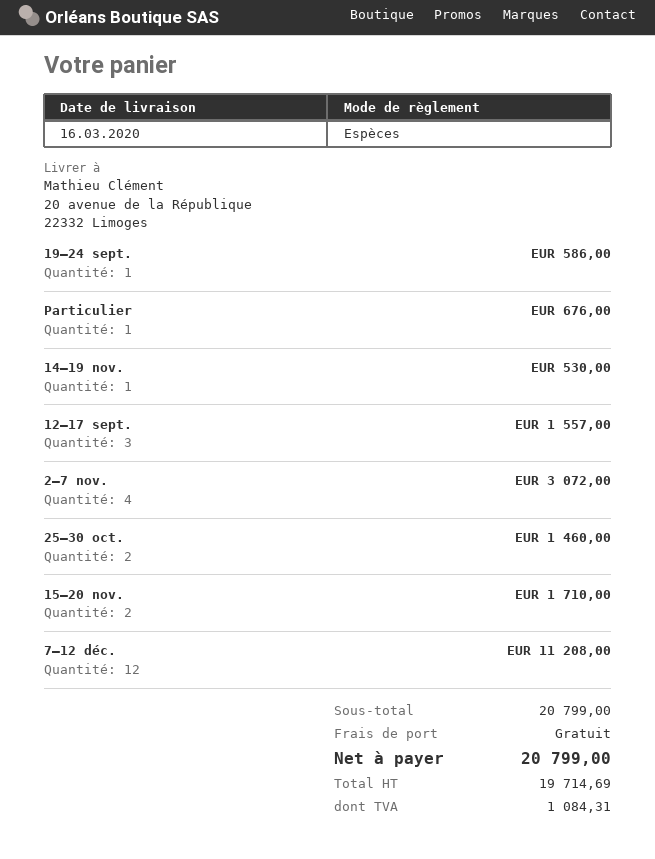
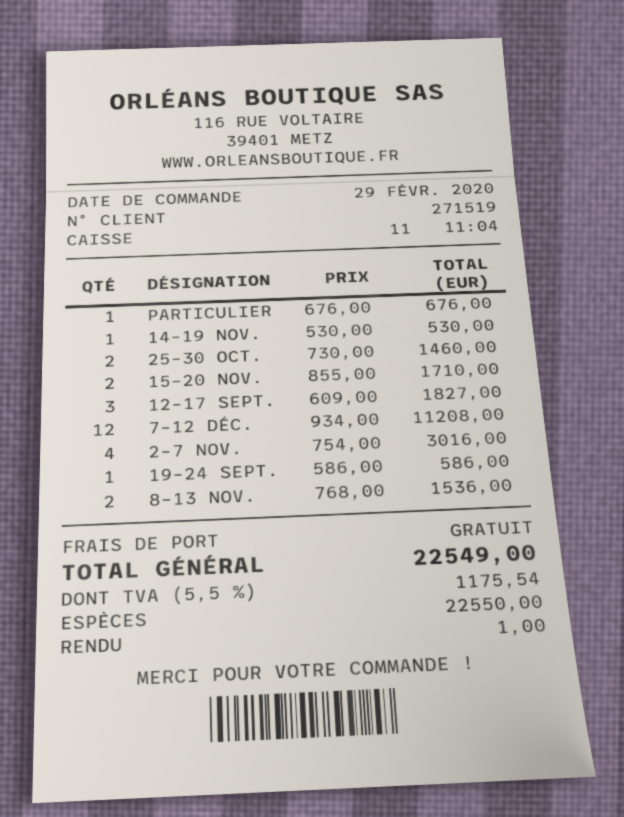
12–17 sept.: 3 for 1557.00 -> 3 for 1827.00
2–7 nov.: 4 for 3072.00 -> 4 for 3016.00
8–13 NOV.: none -> 2 for 1536.00
tax: 1084.31 -> 1175.54
total: 20799.00 -> 22549.00

